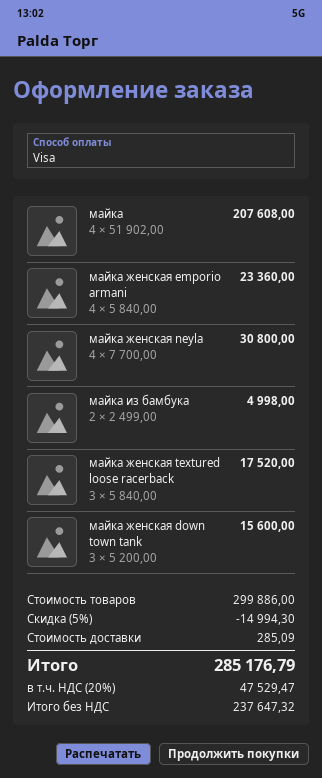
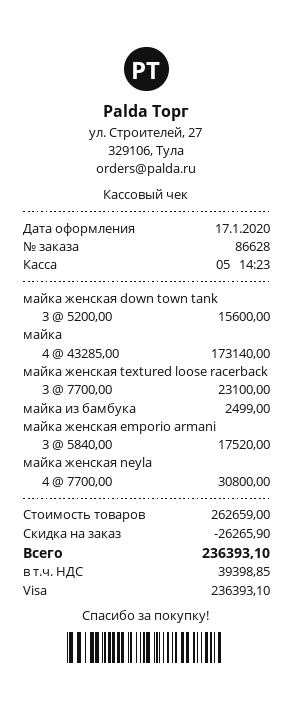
майка: 4 x 51902.00 = 207608.00 -> 4 x 43285.00 = 173140.00
майка женская emporio armani: 4 x 5840.00 = 23360.00 -> 3 x 5840.00 = 17520.00
майка из бамбука: 2 x 2499.00 = 4998.00 -> 1 x 2499.00 = 2499.00
майка женская textured loose racerback: 3 x 5840.00 = 17520.00 -> 3 x 7700.00 = 23100.00
subtotal: 299886.00 -> 262659.00
discount: 14994.30 -> 26265.90
shipping: 285.09 -> none
tax: 47529.47 -> 39398.85
total: 285176.79 -> 236393.10

